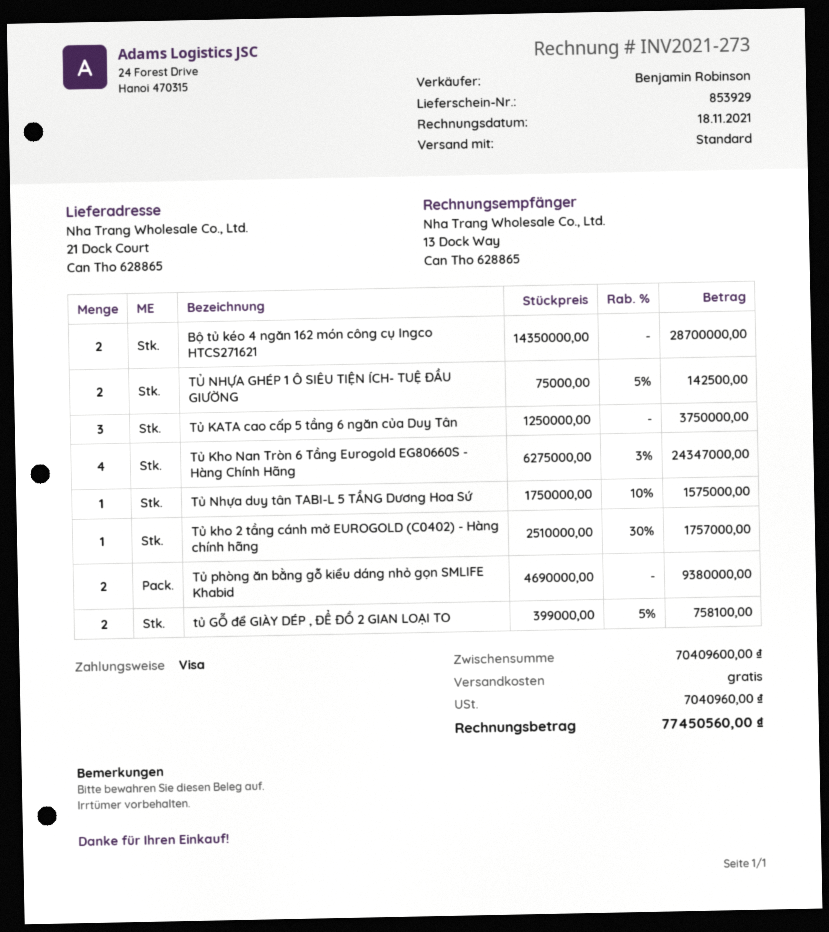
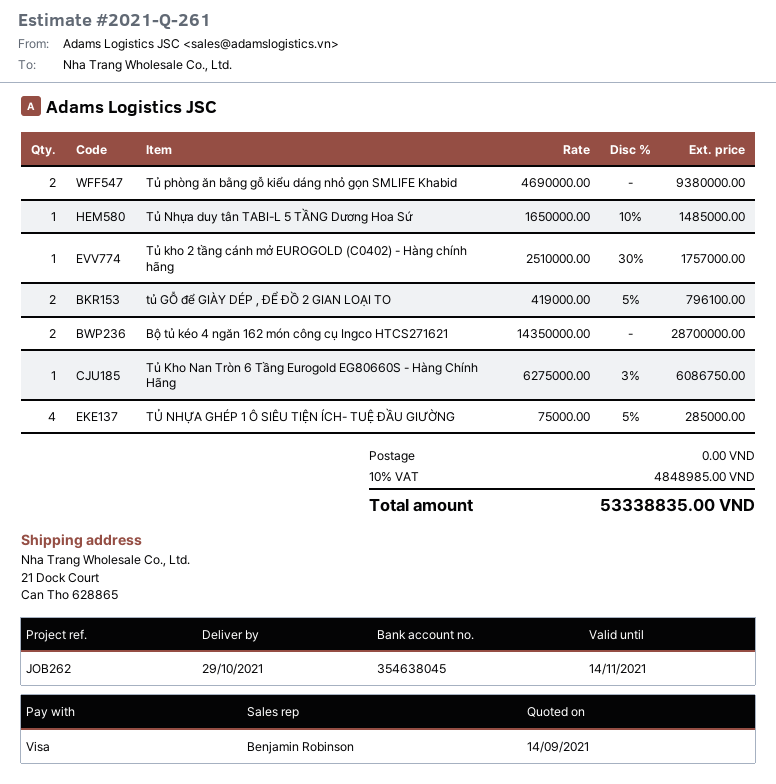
TỦ NHỰA GHÉP 1 Ô SIÊU TIỆN ÍCH- TUỆ ĐẦU GIƯỜNG: 2 x 75000.00 - 5% = 142500.00 -> 4 x 75000.00 - 5% = 285000.00
Tủ KATA cao cấp 5 tầng 6 ngăn của Duy Tân: 3 x 1250000.00 = 3750000.00 -> none
Tủ Kho Nan Tròn 6 Tầng Eurogold EG80660S - Hàng Chính Hãng: 4 x 6275000.00 - 3% = 24347000.00 -> 1 x 6275000.00 - 3% = 6086750.00
Tủ Nhựa duy tân TABI-L 5 TẦNG Dương Hoa Sứ: 1 x 1750000.00 - 10% = 1575000.00 -> 1 x 1650000.00 - 10% = 1485000.00
tủ GỖ để GIÀY DÉP , ĐỂ ĐỒ 2 GIAN LOẠI TO: 2 x 399000.00 - 5% = 758100.00 -> 2 x 419000.00 - 5% = 796100.00
tax: 7040960.00 -> 4848985.00
total: 77450560.00 -> 53338835.00

